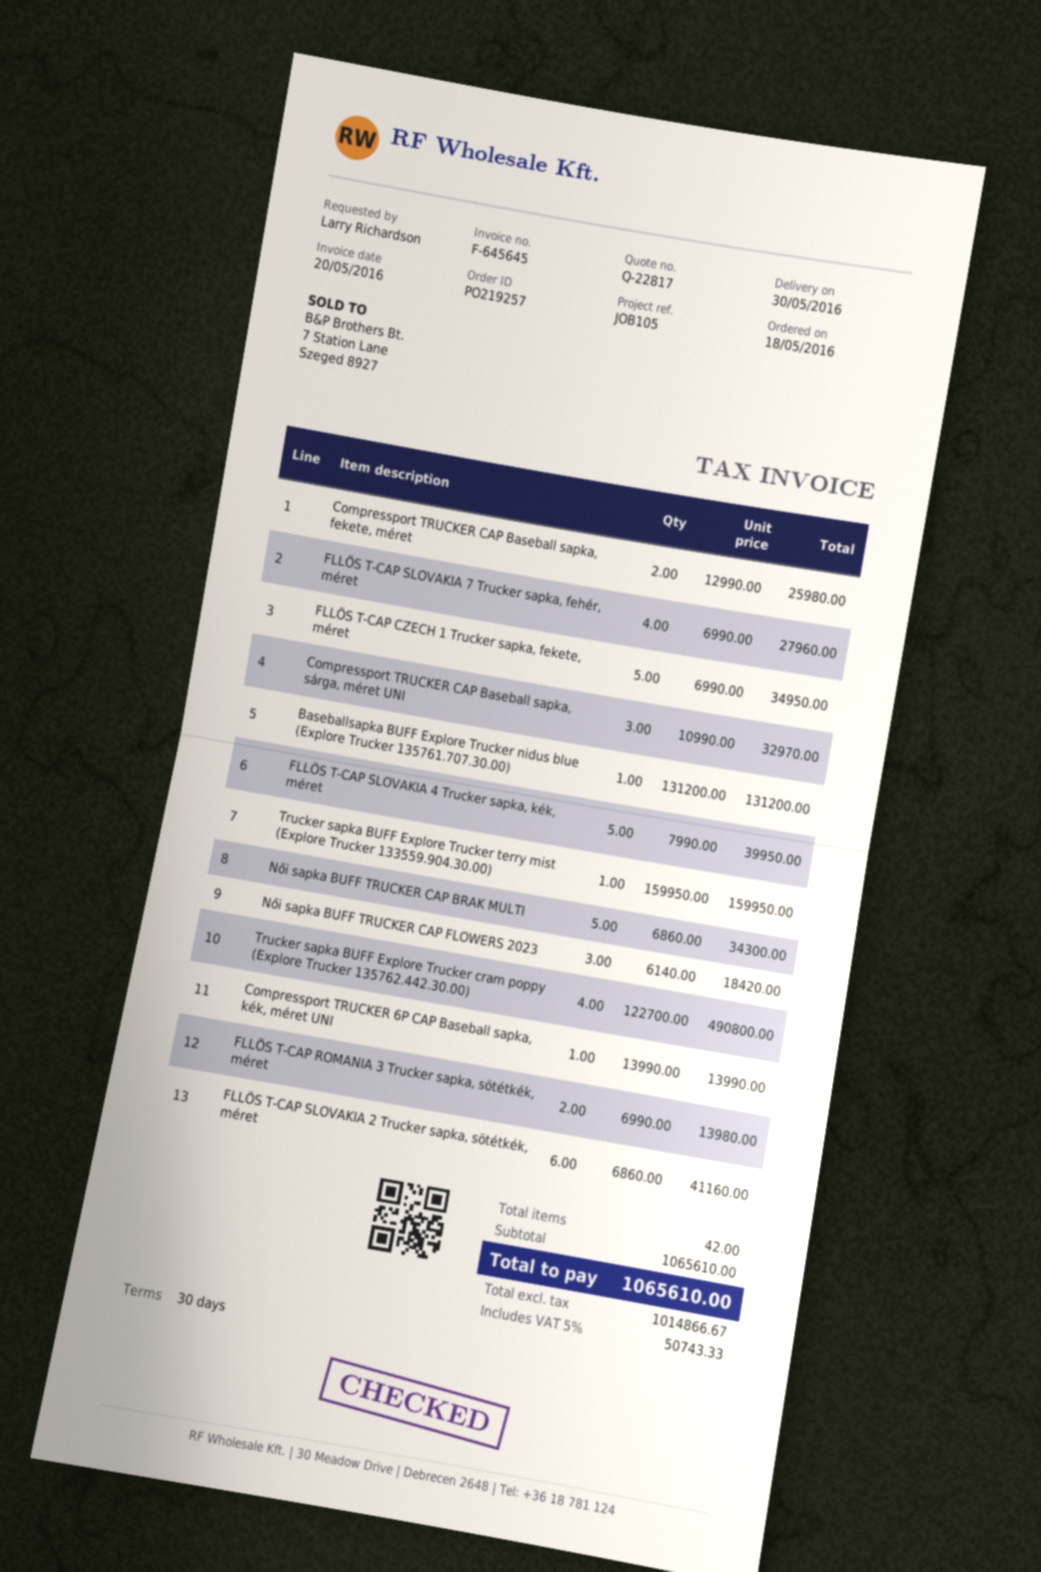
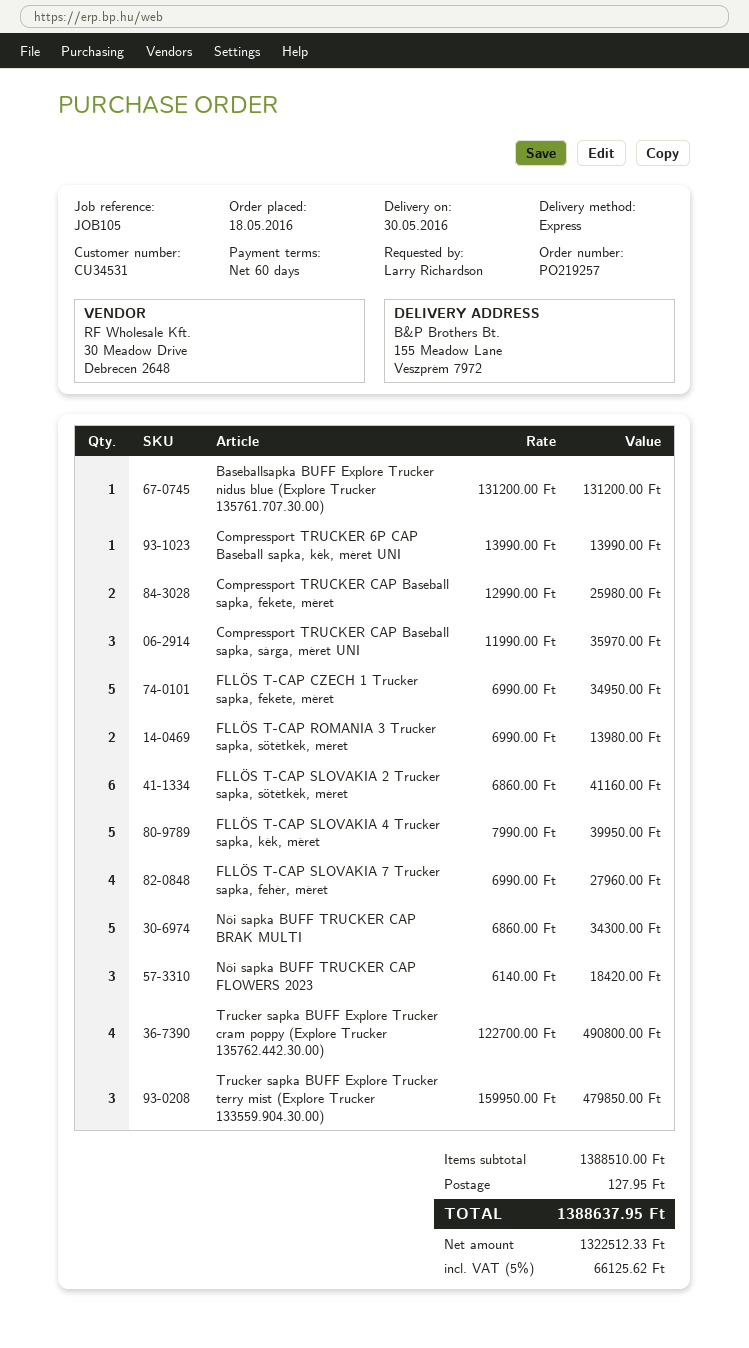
payment terms: 30 days -> 60 days
Compressport TRUCKER CAP Baseball sapka, sárga, méret UNI: 3 x 10990.00 = 32970.00 -> 3 x 11990.00 = 35970.00
Trucker sapka BUFF Explore Trucker terry mist (Explore Trucker 133559.904.30.00): 1 x 159950.00 = 159950.00 -> 3 x 159950.00 = 479850.00
subtotal: 1065610.00 -> 1388510.00
shipping: none -> 127.95
net: 1014866.67 -> 1322512.33
tax: 5% = 50743.33 -> 5% = 66125.62
total: 1065610.00 -> 1388637.95

